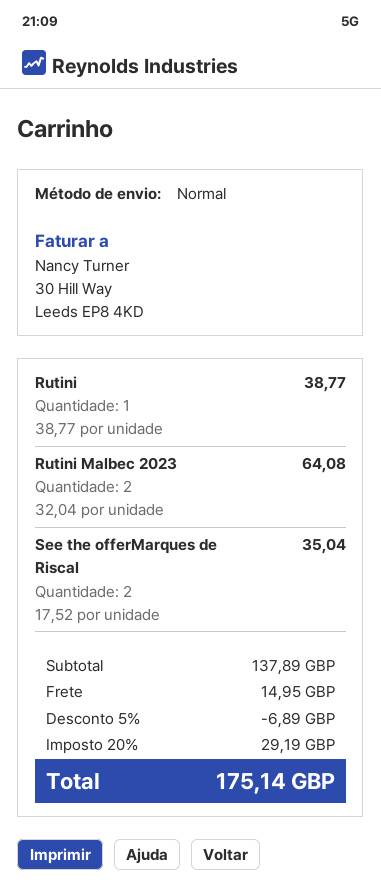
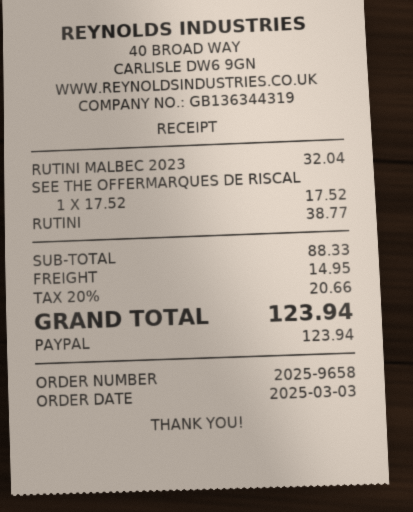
Rutini Malbec 2023: 2 x 32.04 = 64.08 -> 1 x 32.04 = 32.04
See the offerMarques de Riscal: 2 x 17.52 = 35.04 -> 1 x 17.52 = 17.52
subtotal: 137.89 -> 88.33
discount: 5% = 6.89 -> none
tax: 20% = 29.19 -> 20% = 20.66
total: 175.14 -> 123.94

